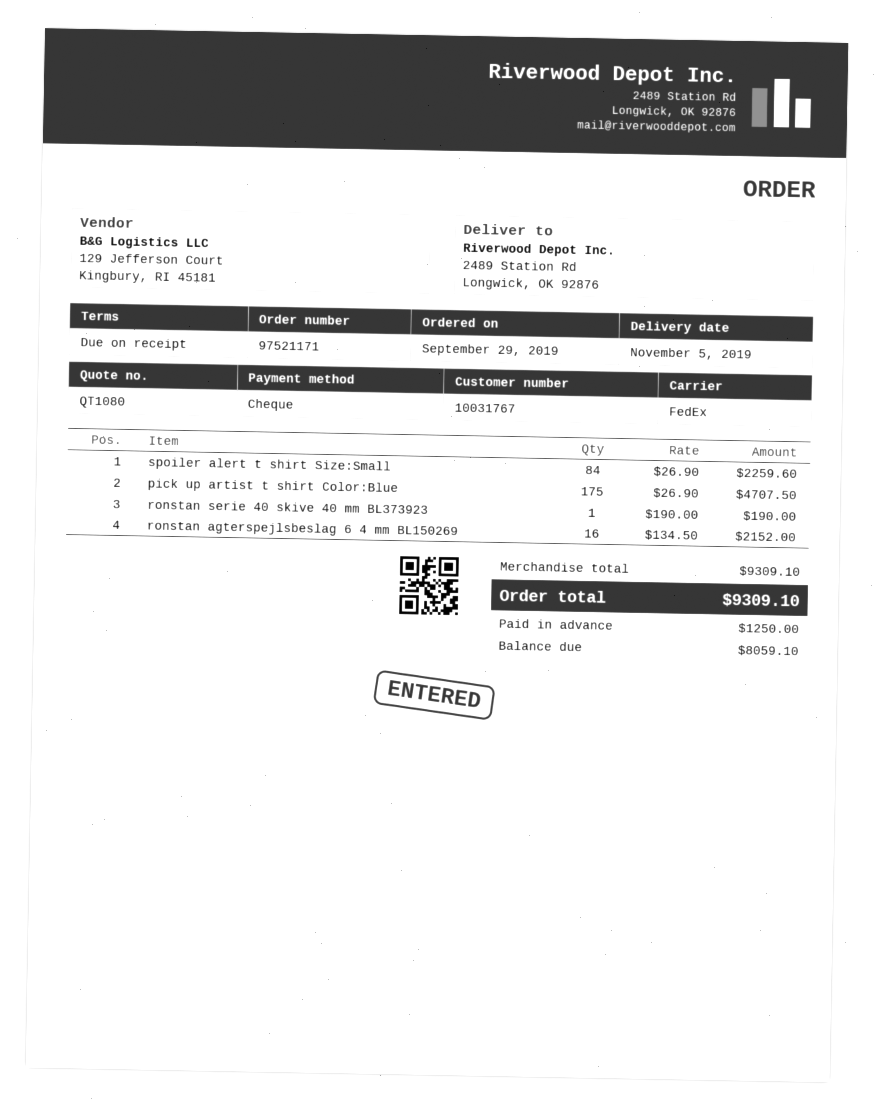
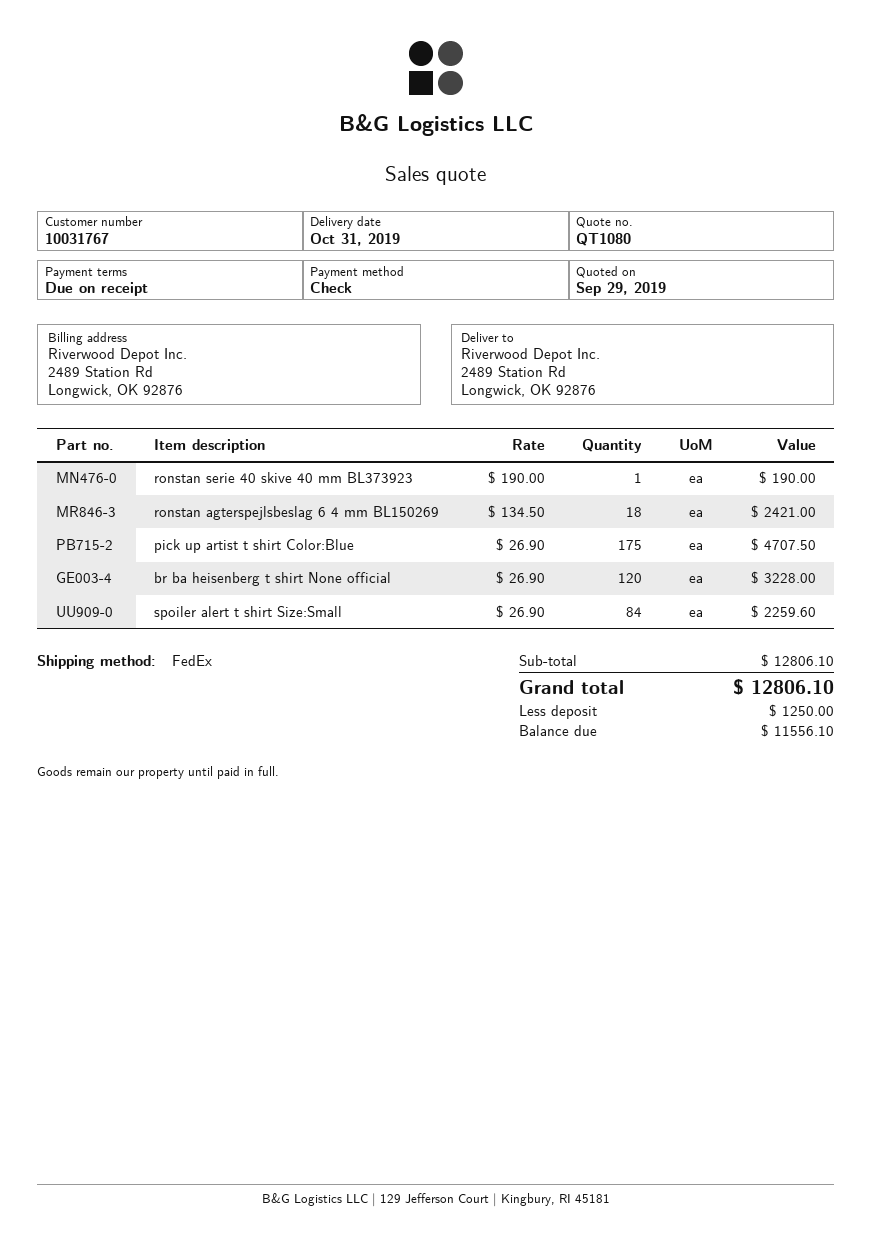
delivery date: 2019-11-05 -> 2019-10-31
ronstan agterspejlsbeslag 6 4 mm BL150269: 16 x 134.50 = 2152.00 -> 18 x 134.50 = 2421.00
br ba heisenberg t shirt None official: none -> 120 x 26.90 = 3228.00
subtotal: 9309.10 -> 12806.10
total: 9309.10 -> 12806.10
balance: 8059.10 -> 11556.10

